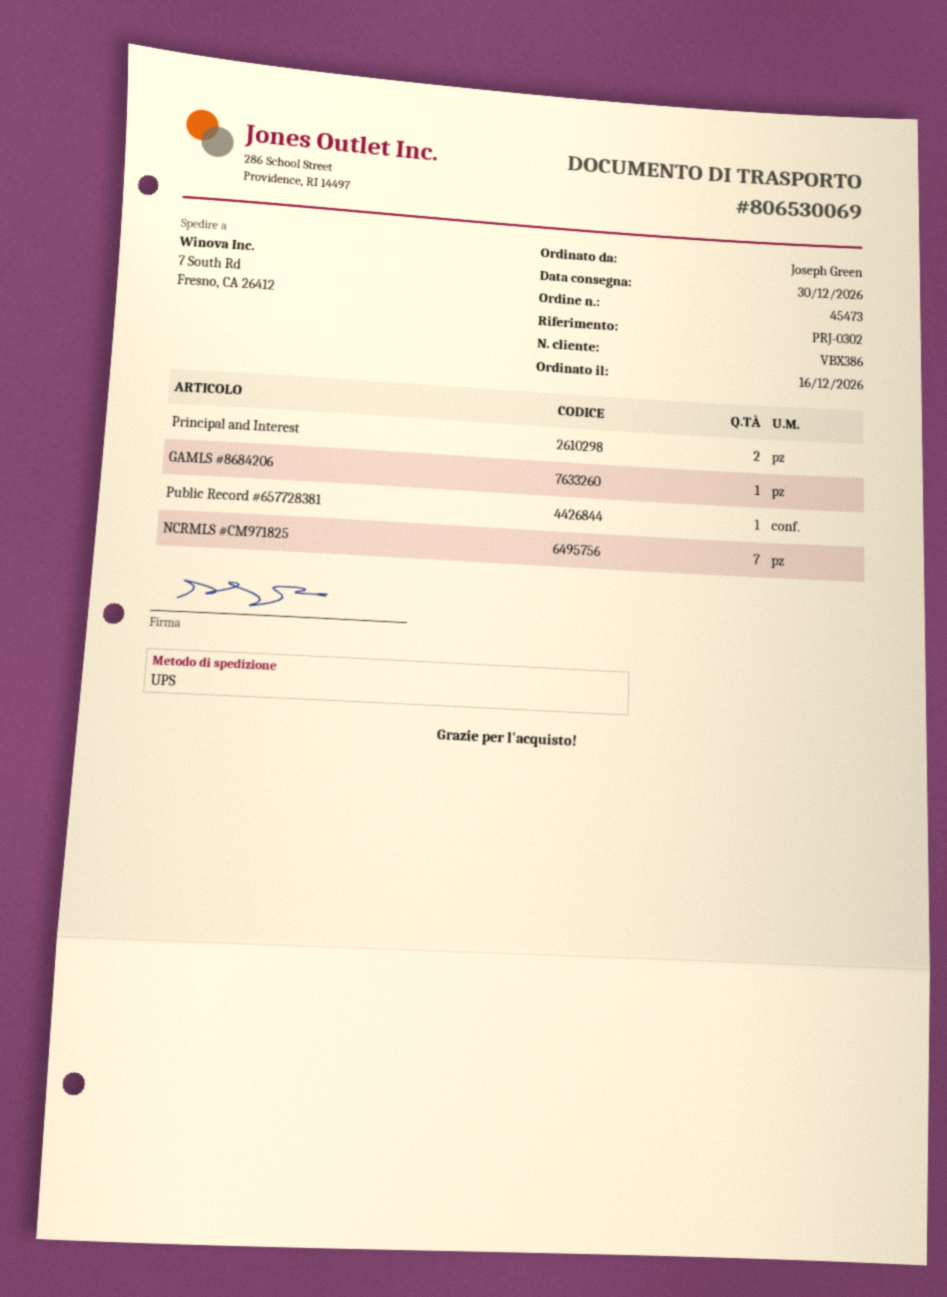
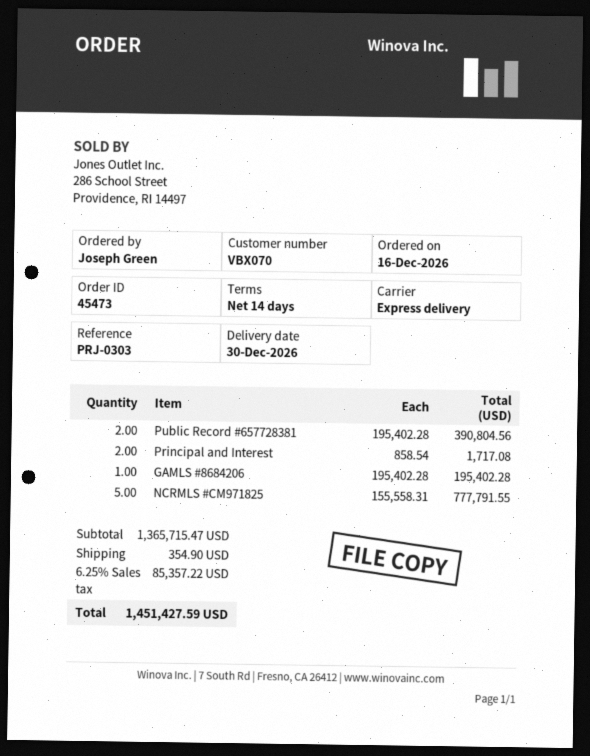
customer number: VBX386 -> VBX070
reference: PRJ-0302 -> PRJ-0303
shipping method: UPS -> express
Public Record #657728381: 1 -> 2
NCRMLS #CM971825: 7 -> 5

